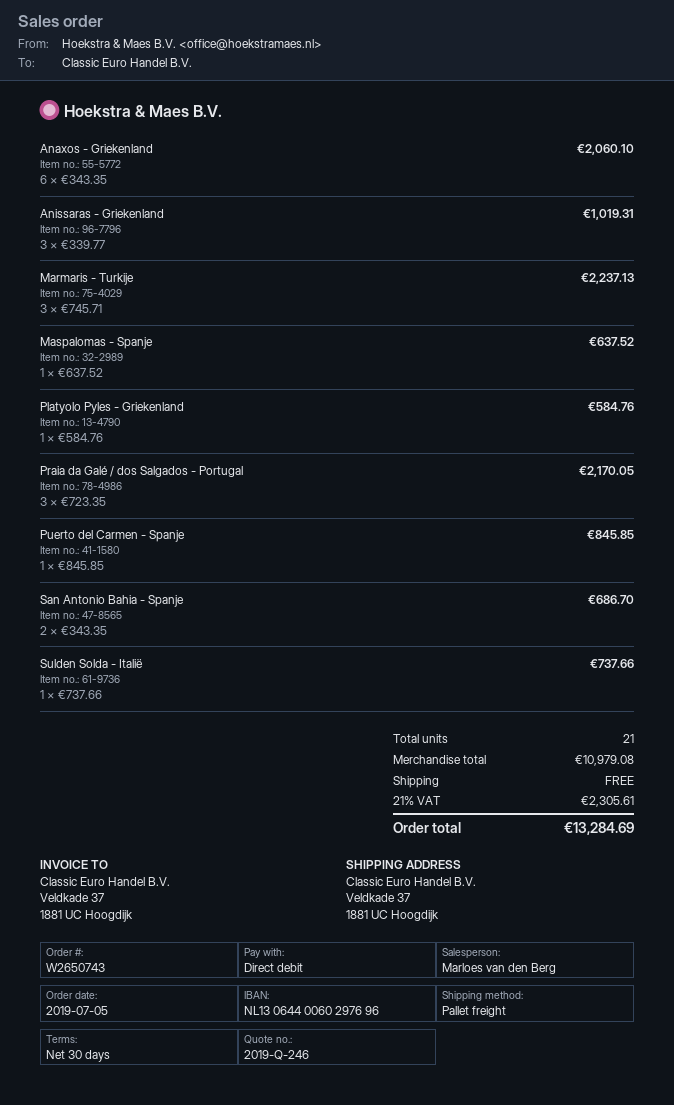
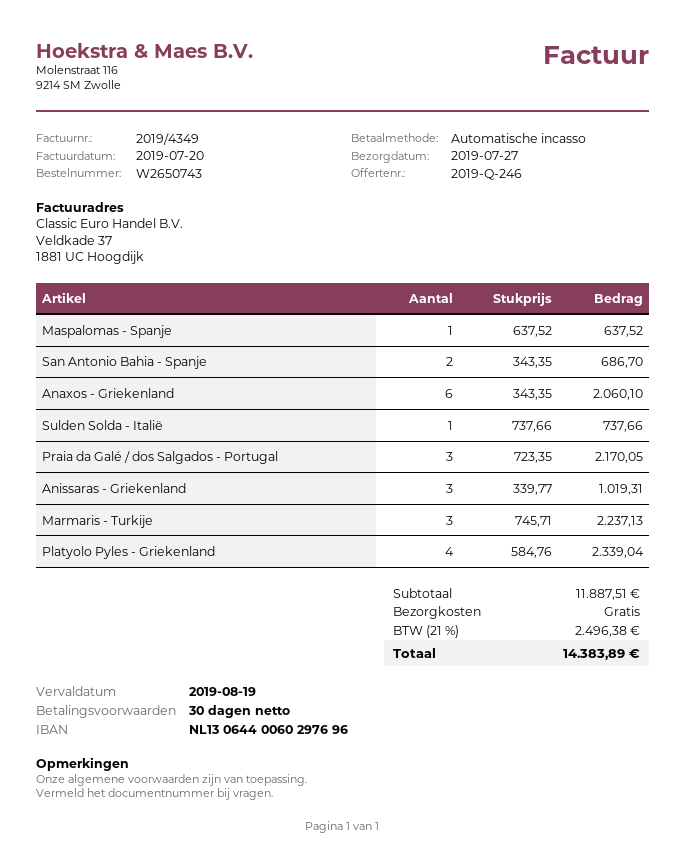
Platyolo Pyles - Griekenland: 1 x 584.76 = 584.76 -> 4 x 584.76 = 2339.04
Puerto del Carmen - Spanje: 1 x 845.85 = 845.85 -> none
subtotal: 10979.08 -> 11887.51
tax: 21% = 2305.61 -> 21% = 2496.38
total: 13284.69 -> 14383.89

